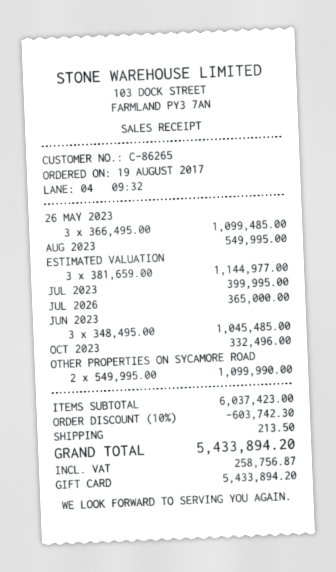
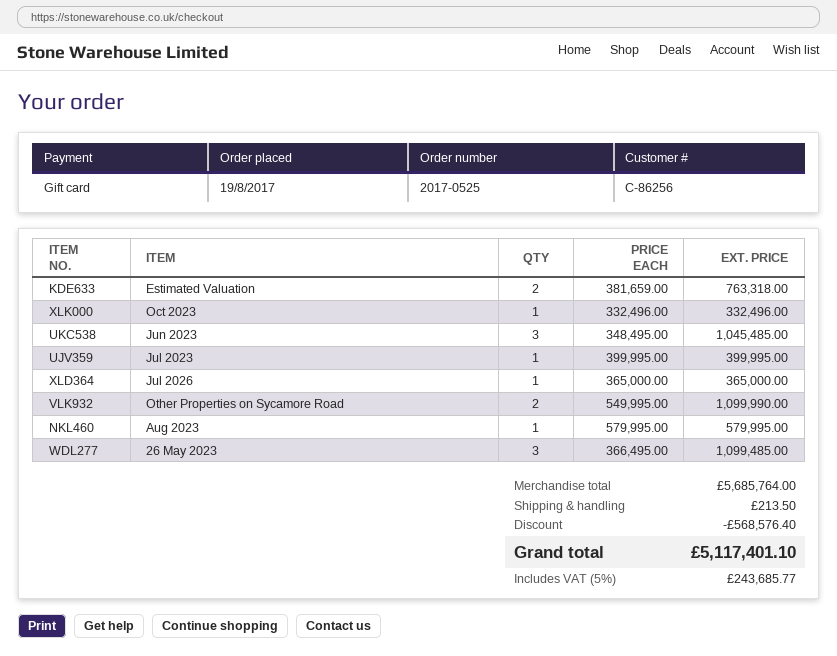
customer number: C-86265 -> C-86256
AUG 2023: 1 x 549995.00 = 549995.00 -> 1 x 579995.00 = 579995.00
ESTIMATED VALUATION: 3 x 381659.00 = 1144977.00 -> 2 x 381659.00 = 763318.00
subtotal: 6037423.00 -> 5685764.00
discount: 603742.30 -> 568576.40
tax: 258756.87 -> 243685.77
total: 5433894.20 -> 5117401.10

